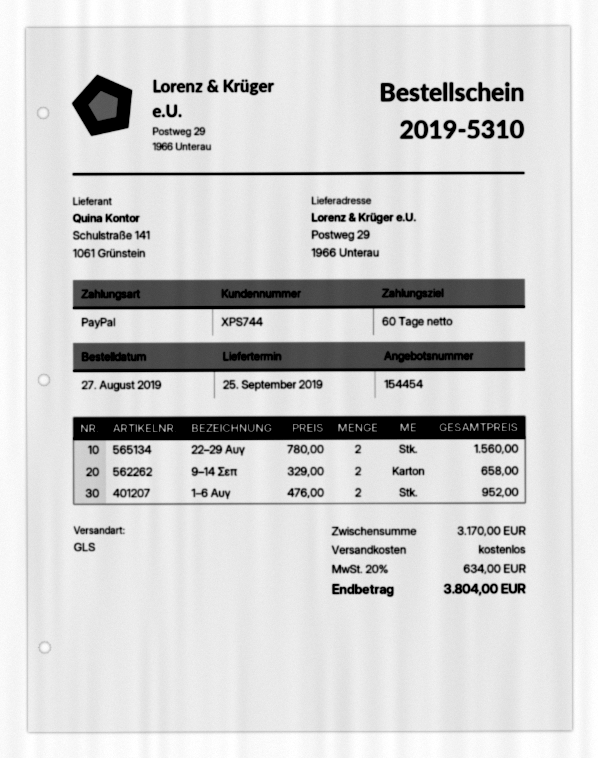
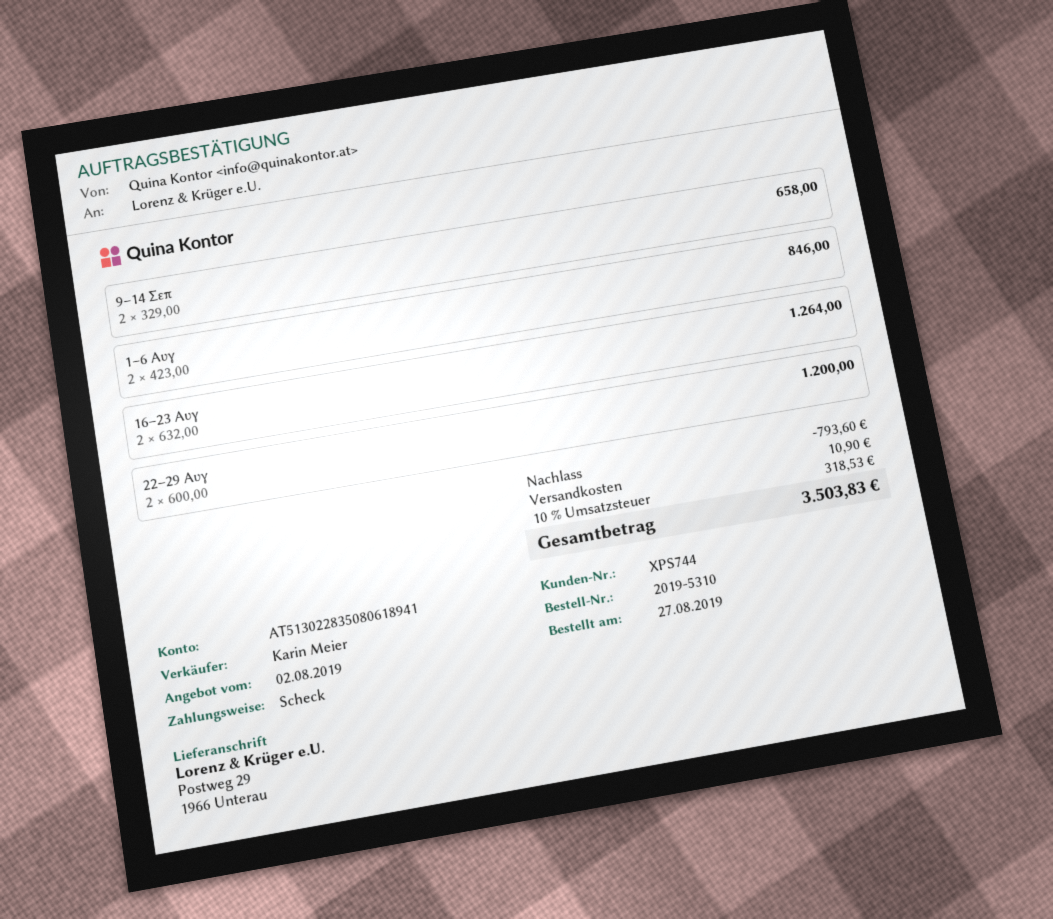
payment method: PayPal -> cheque
22–29 Αυγ: 2 x 780.00 = 1560.00 -> 2 x 600.00 = 1200.00
1–6 Αυγ: 2 x 476.00 = 952.00 -> 2 x 423.00 = 846.00
16–23 Αυγ: none -> 2 x 632.00 = 1264.00
discount: none -> 793.60
shipping: 0.00 -> 10.90
tax: 20% = 634.00 -> 10% = 318.53
total: 3804.00 -> 3503.83

